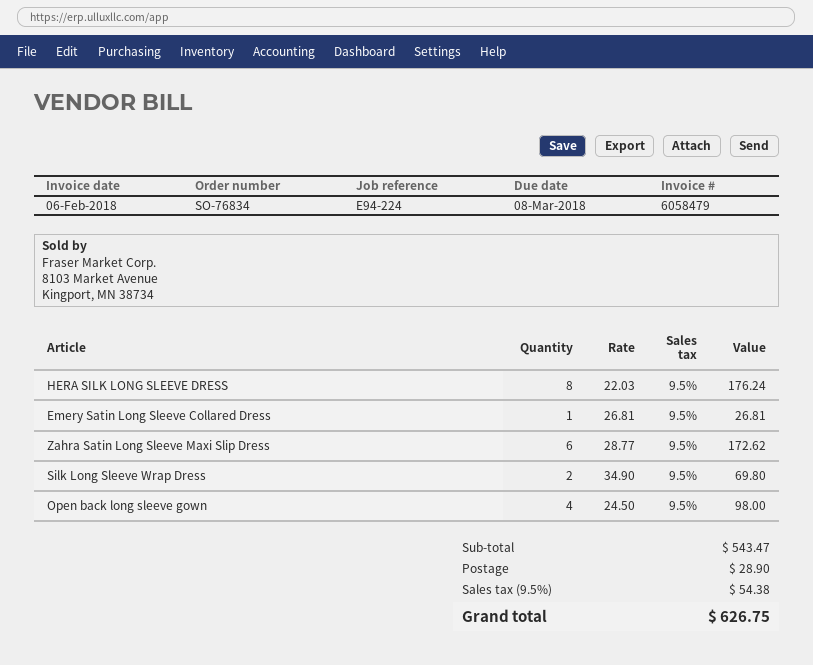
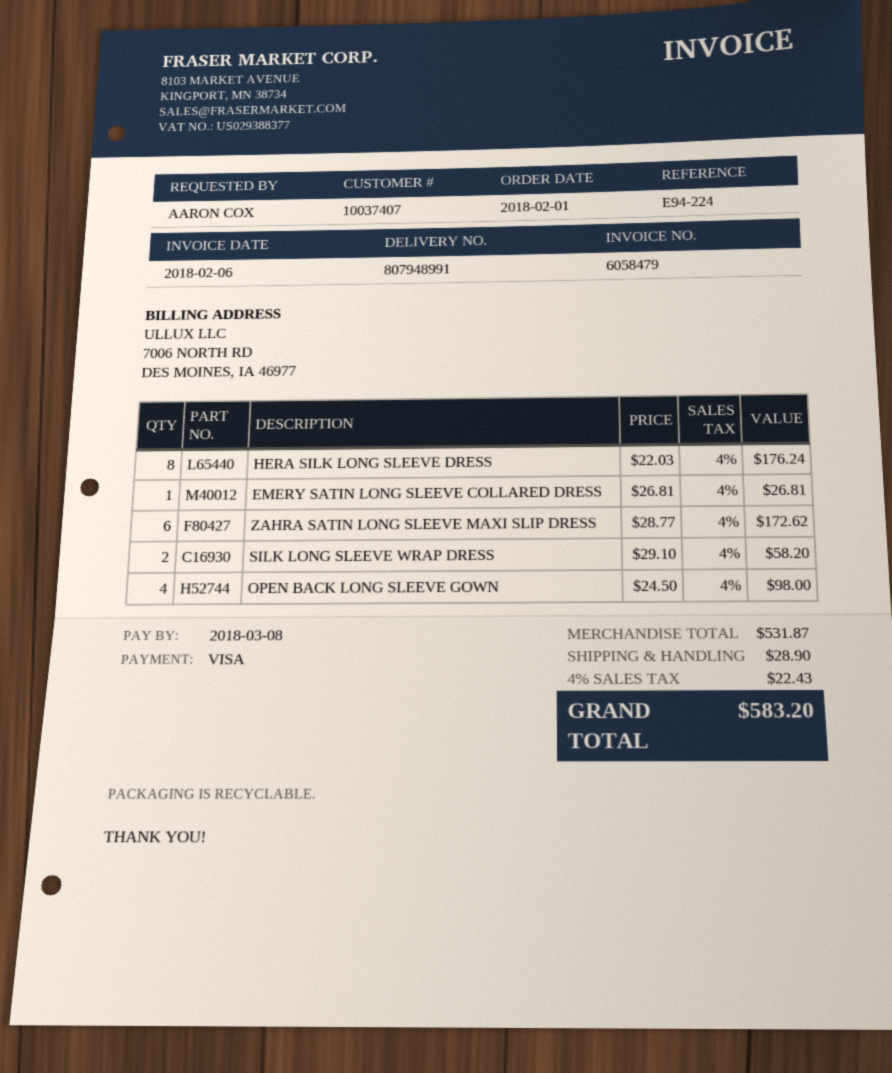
Silk Long Sleeve Wrap Dress: 2 x 34.90 = 69.80 -> 2 x 29.10 = 58.20
subtotal: 543.47 -> 531.87
tax: 9.5% = 54.38 -> 4% = 22.43
total: 626.75 -> 583.20

